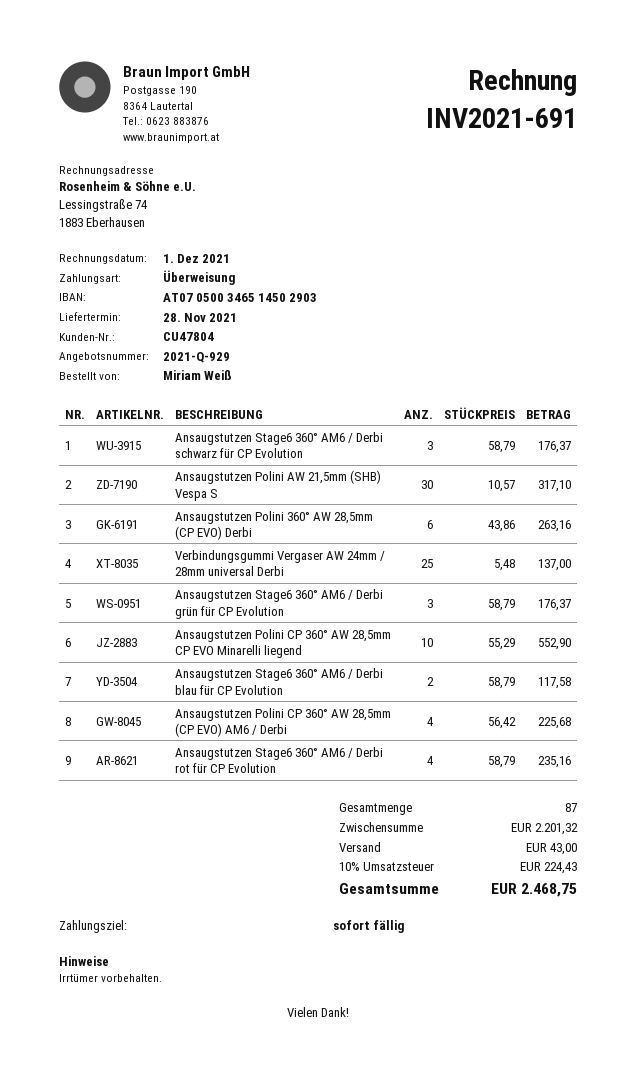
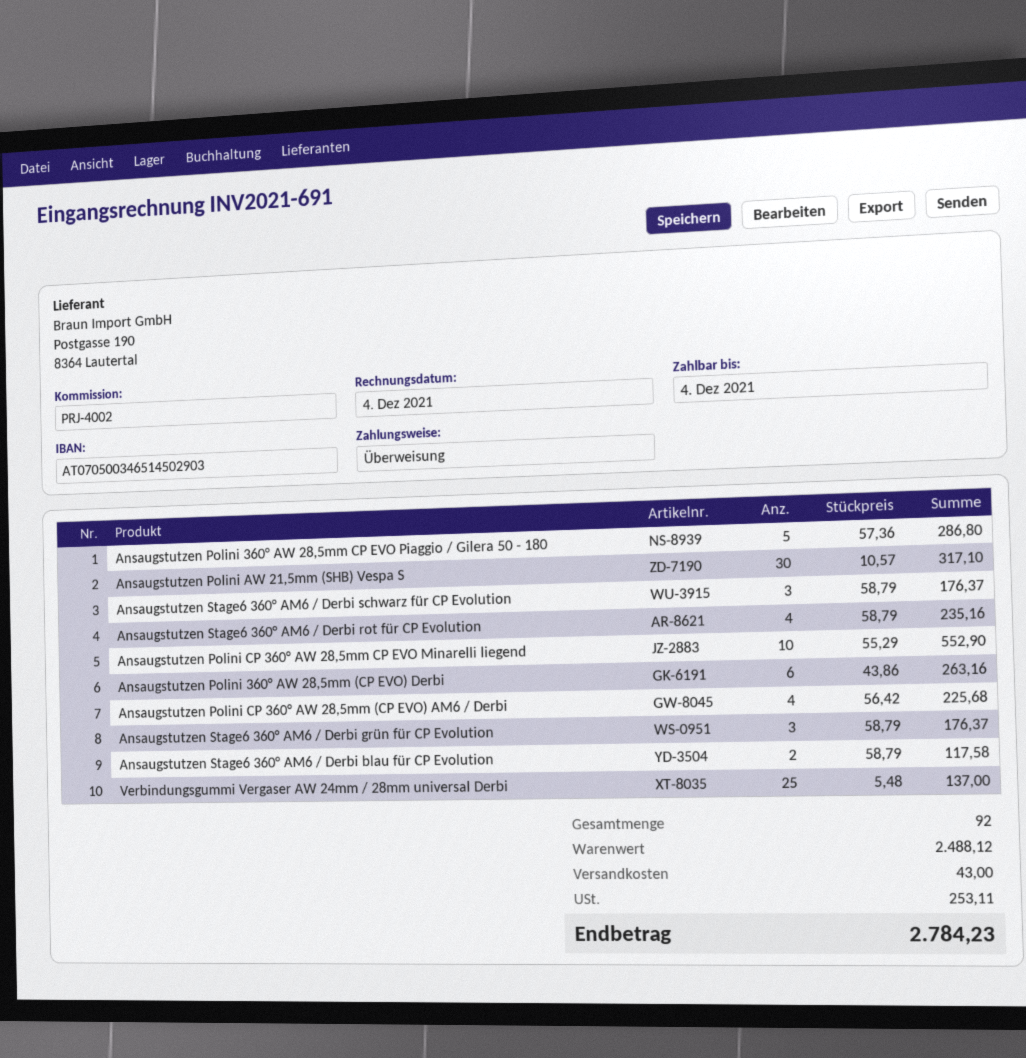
invoice date: 2021-12-01 -> 2021-12-04
Ansaugstutzen Polini 360° AW 28,5mm CP EVO Piaggio / Gilera 50 - 180: none -> 5 x 57.36 = 286.80
total quantity: 87 -> 92
subtotal: 2201.32 -> 2488.12
tax: 224.43 -> 253.11
total: 2468.75 -> 2784.23

